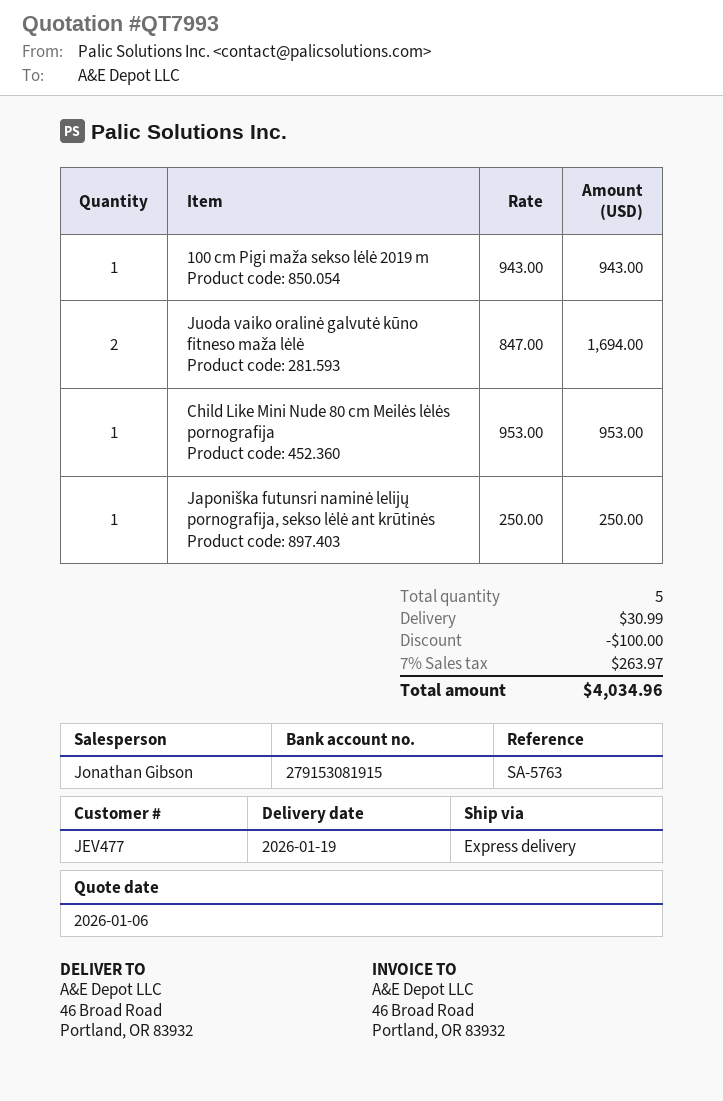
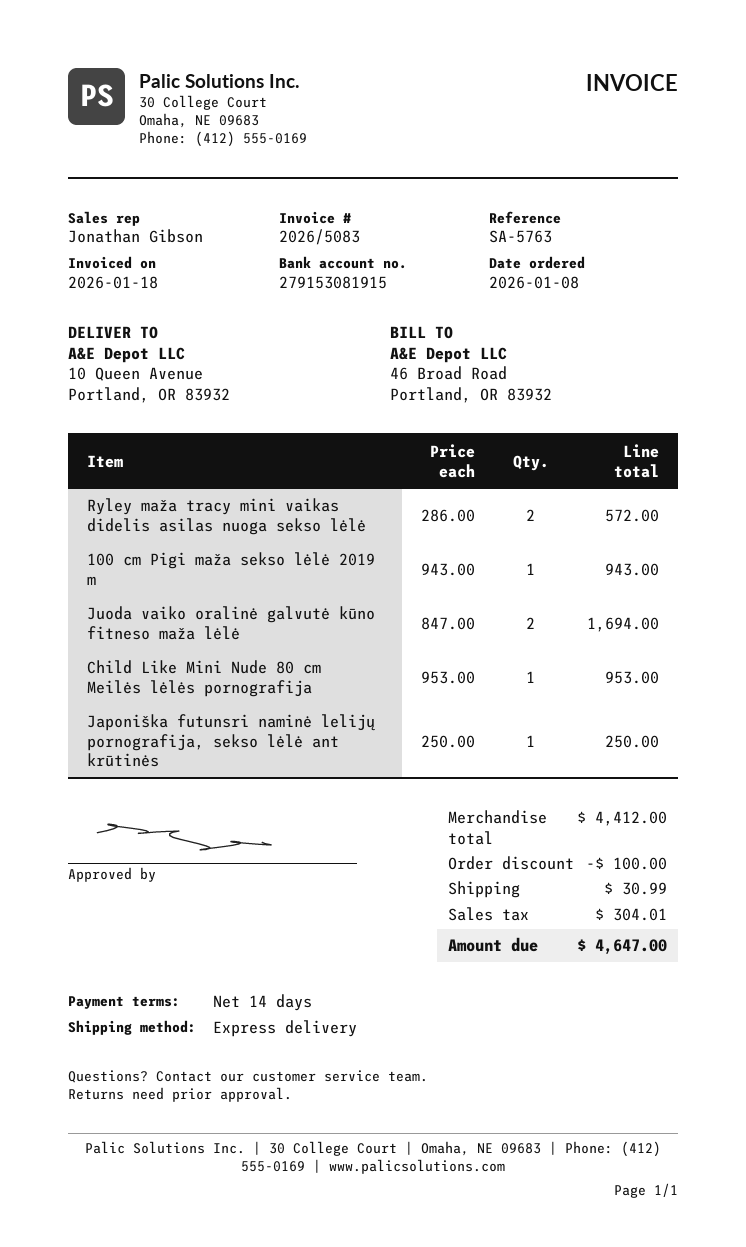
ship to: 46 Broad Road, Portland, OR 83932 -> 10 Queen Avenue, Portland, OR 83932
Ryley maža tracy mini vaikas didelis asilas nuoga sekso lėlė: none -> 2 x 286.00 = 572.00
tax: 263.97 -> 304.01
total: 4034.96 -> 4647.00

